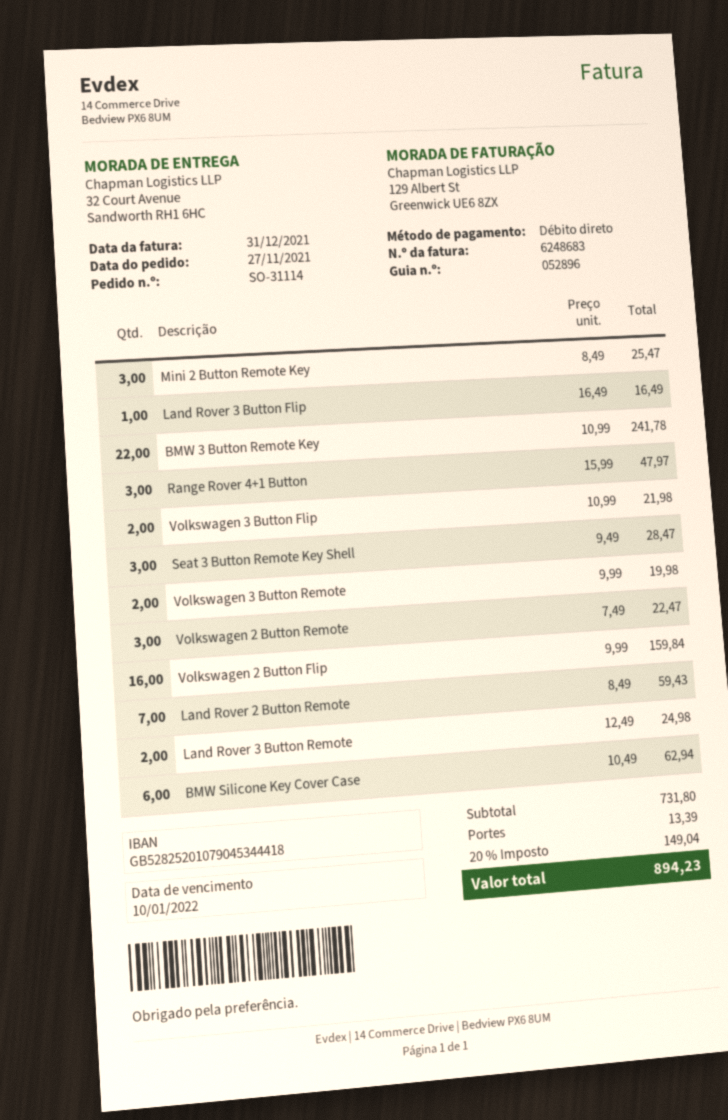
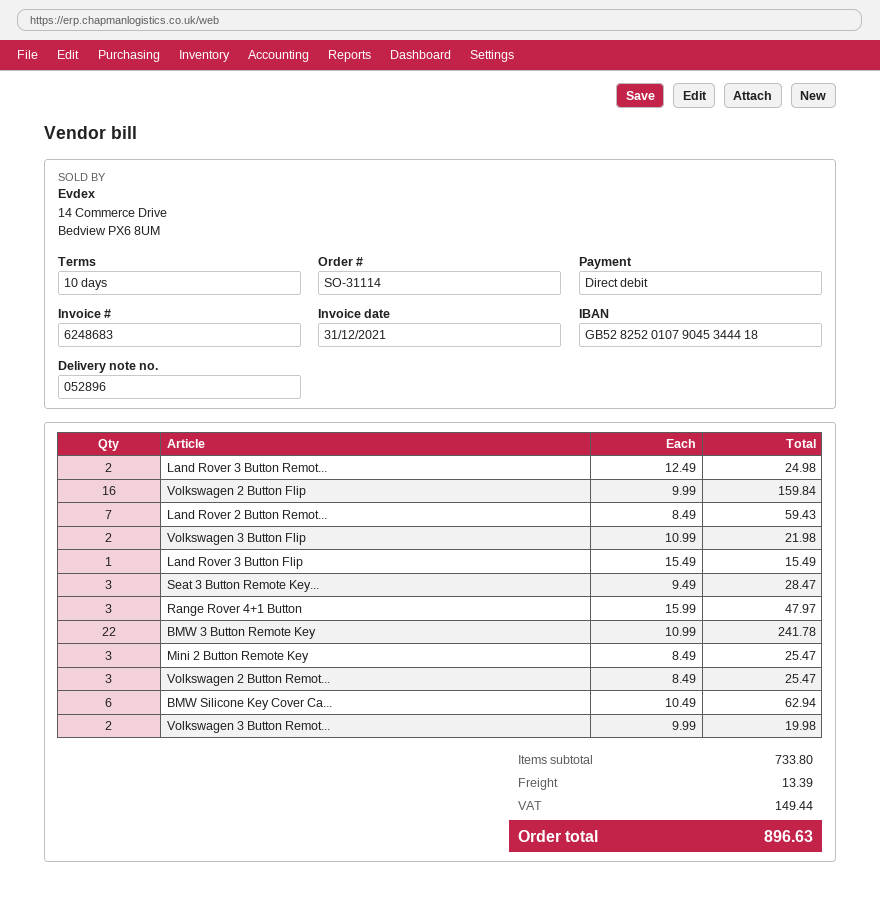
Land Rover 3 Button Flip: 1 x 16.49 = 16.49 -> 1 x 15.49 = 15.49
Volkswagen 2 Button Remote: 3 x 7.49 = 22.47 -> 3 x 8.49 = 25.47
subtotal: 731.80 -> 733.80
tax: 149.04 -> 149.44
total: 894.23 -> 896.63

